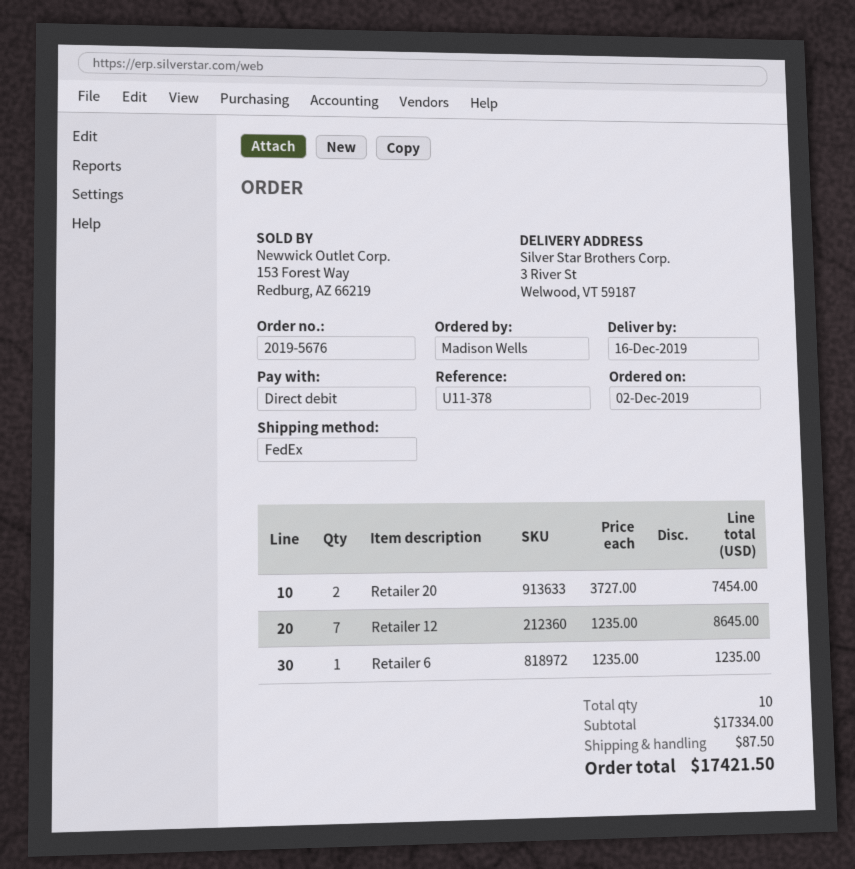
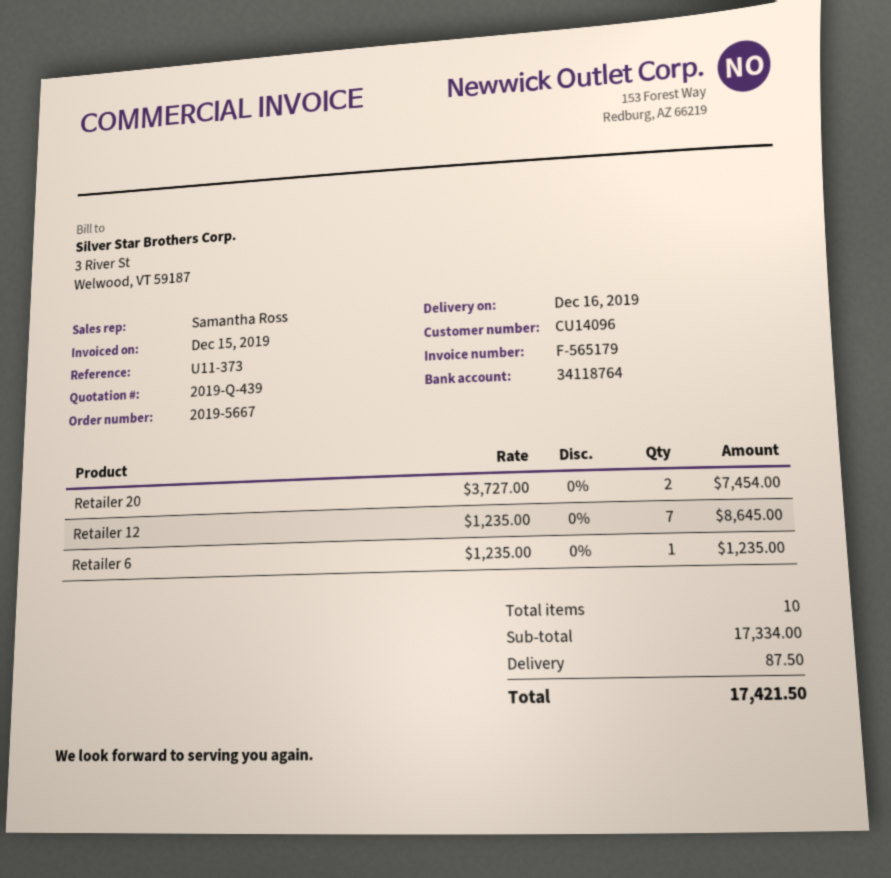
order number: 2019-5676 -> 2019-5667
reference: U11-378 -> U11-373

